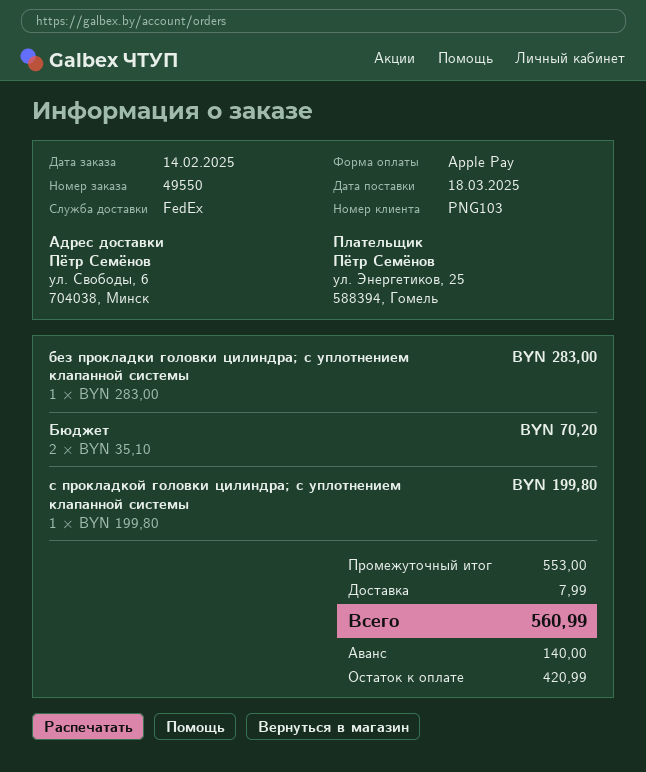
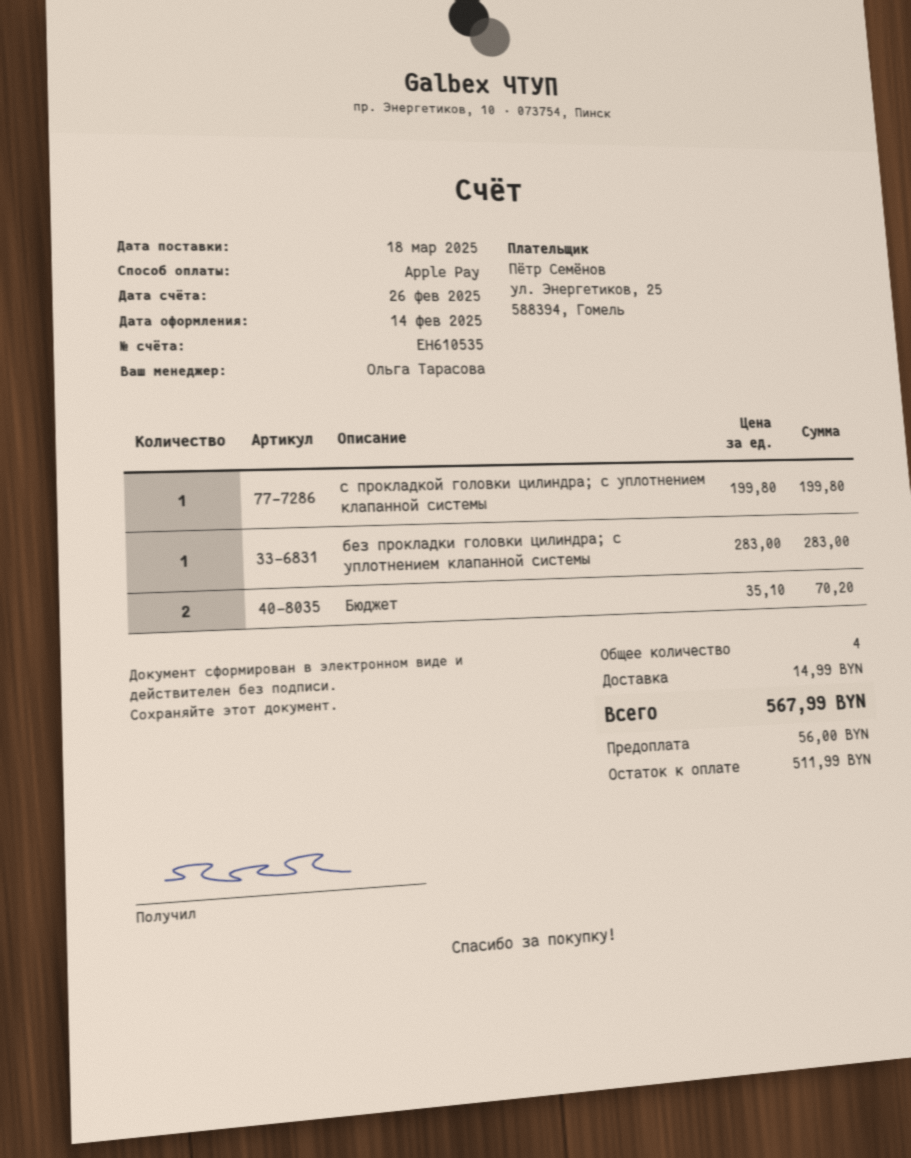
shipping: 7.99 -> 14.99
total: 560.99 -> 567.99
deposit: 140.00 -> 56.00
balance: 420.99 -> 511.99

